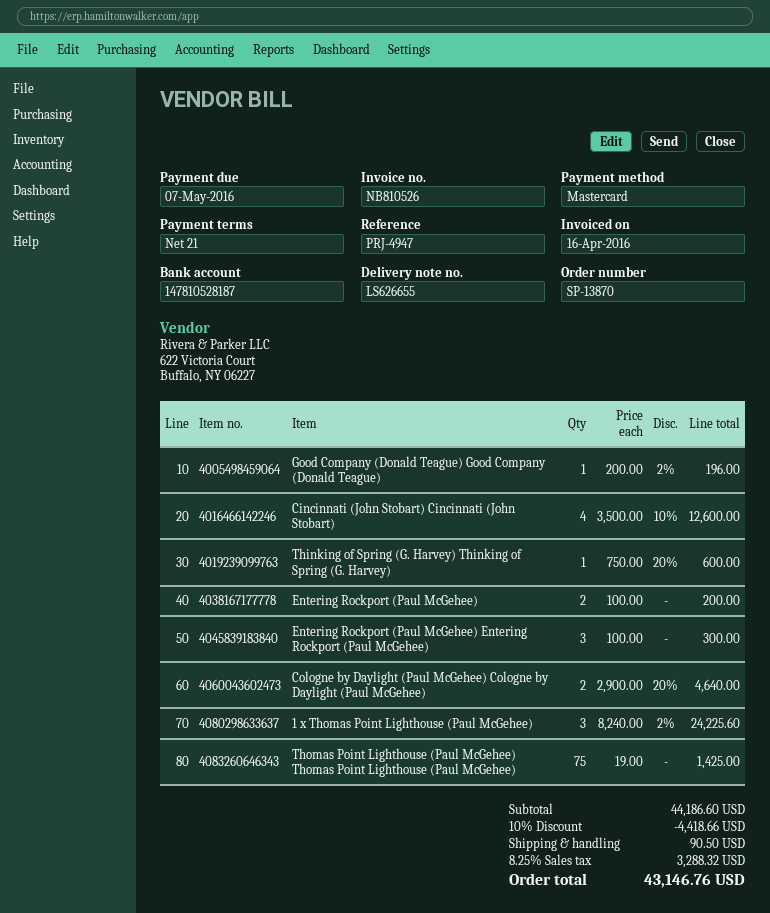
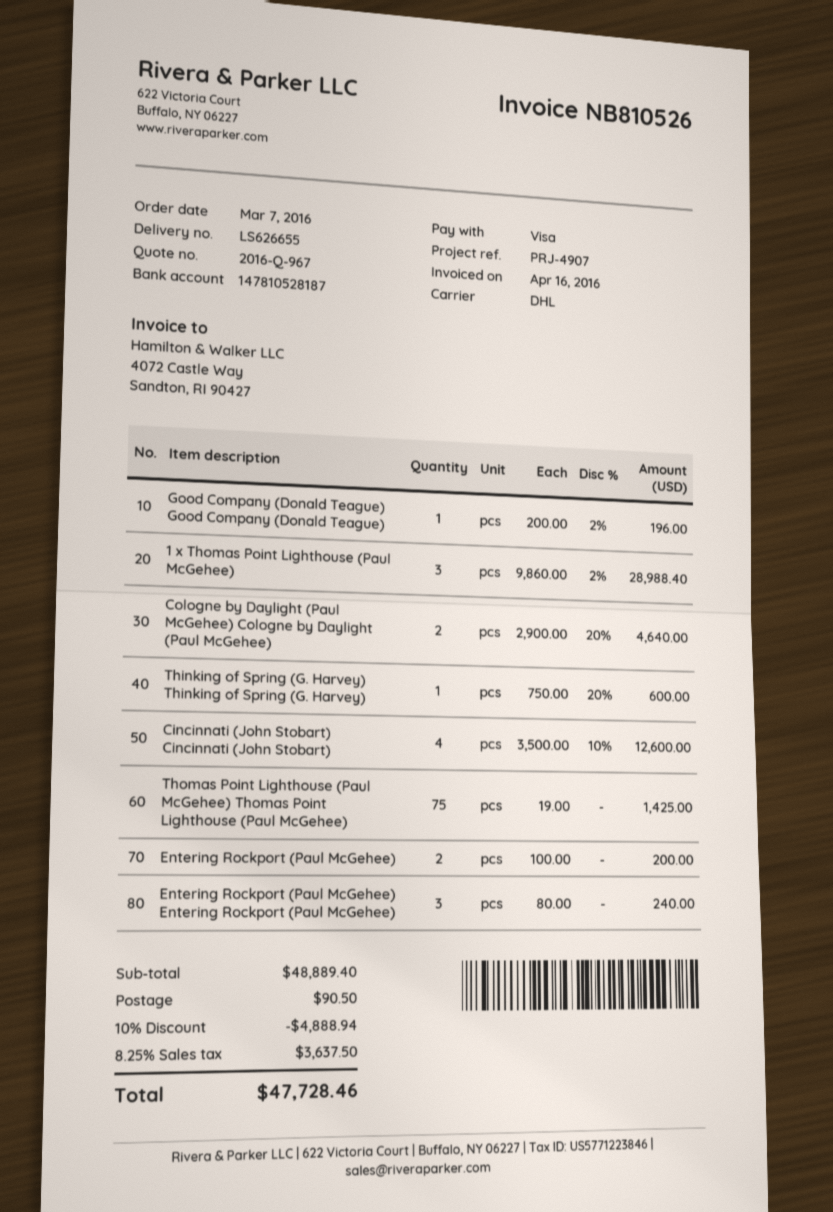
reference: PRJ-4947 -> PRJ-4907
payment method: Mastercard -> Visa
Entering Rockport (Paul McGehee) Entering Rockport (Paul McGehee): 3 x 100.00 = 300.00 -> 3 x 80.00 = 240.00
1 x Thomas Point Lighthouse (Paul McGehee): 3 x 8240.00 - 2% = 24225.60 -> 3 x 9860.00 - 2% = 28988.40
subtotal: 44186.60 -> 48889.40
discount: 10% = 4418.66 -> 10% = 4888.94
tax: 8.25% = 3288.32 -> 8.25% = 3637.50
total: 43146.76 -> 47728.46

